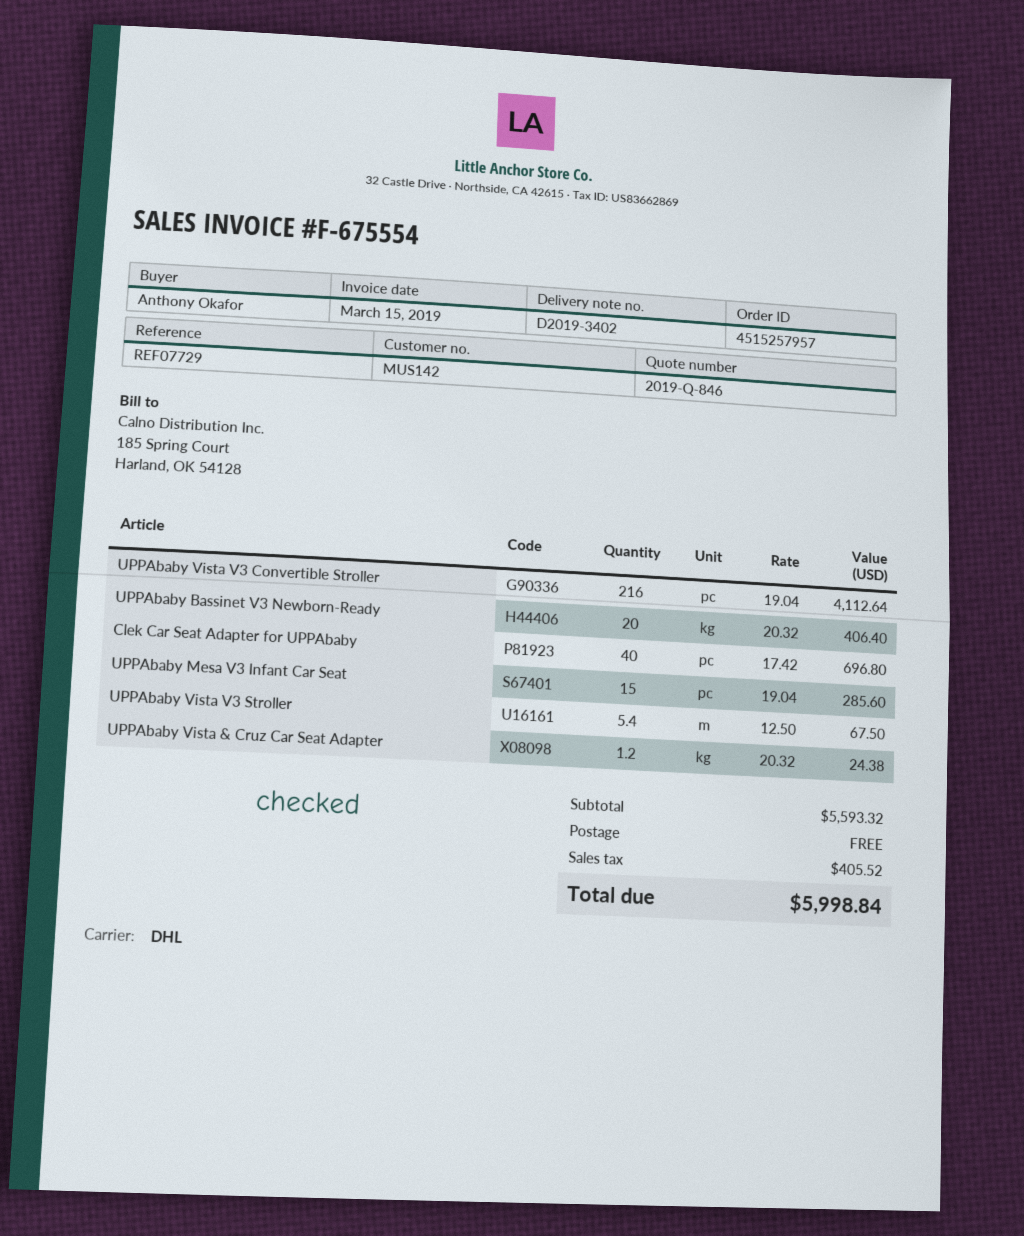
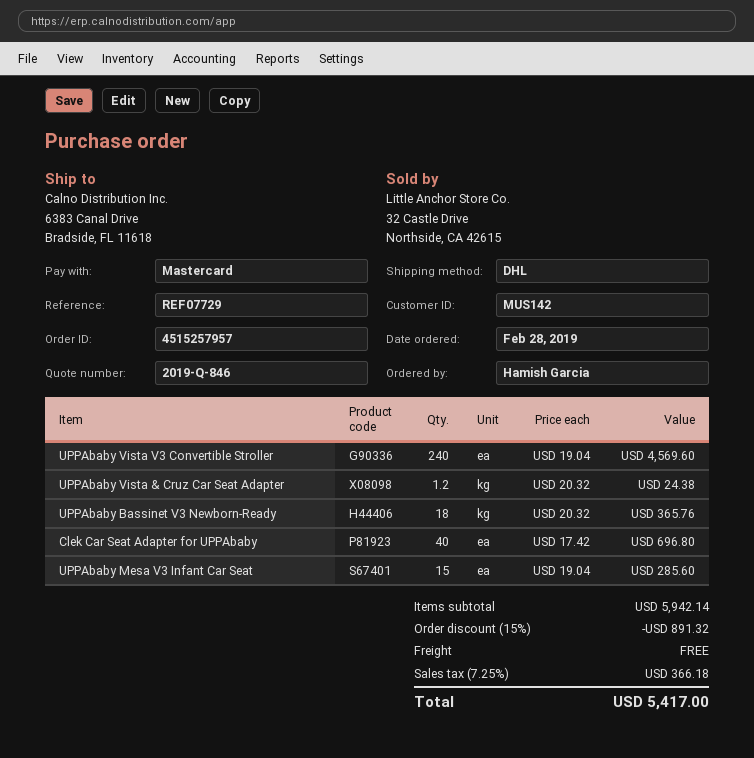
ordered by: Anthony Okafor -> Hamish Garcia
UPPAbaby Vista V3 Convertible Stroller: 216 x 19.04 = 4112.64 -> 240 x 19.04 = 4569.60
UPPAbaby Bassinet V3 Newborn-Ready: 20 x 20.32 = 406.40 -> 18 x 20.32 = 365.76
UPPAbaby Vista V3 Stroller: 5.4 x 12.50 = 67.50 -> none
subtotal: 5593.32 -> 5942.14
discount: none -> 15% = 891.32
tax: 405.52 -> 366.18
total: 5998.84 -> 5417.00

